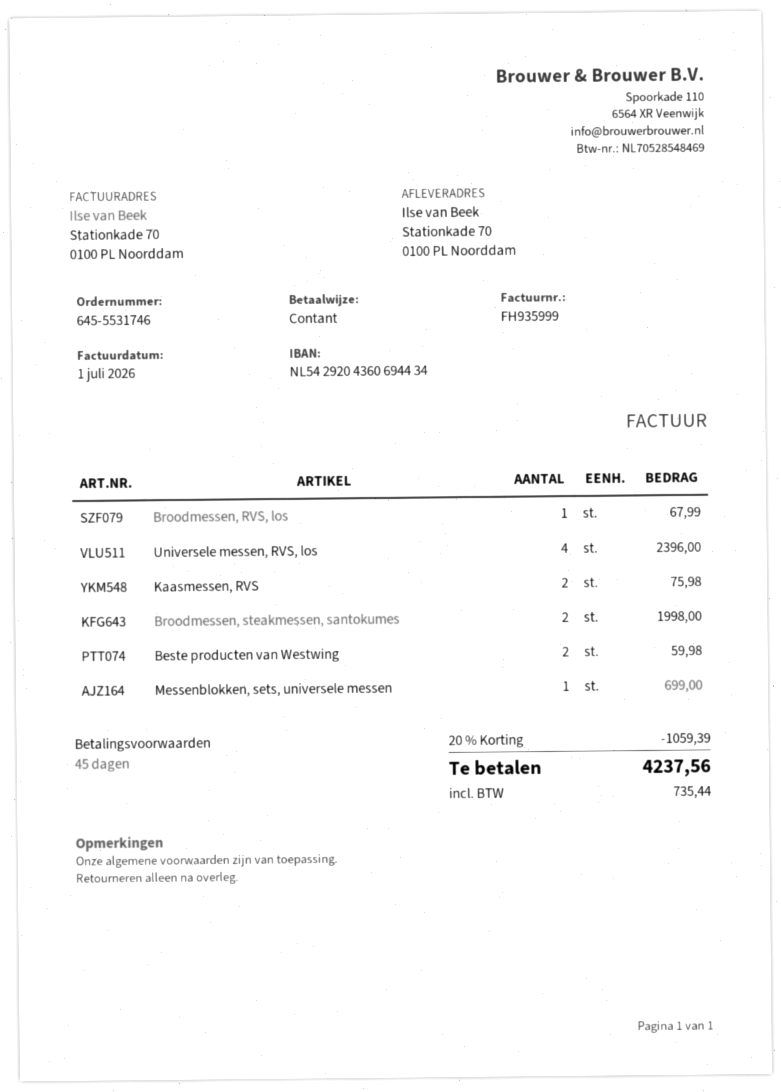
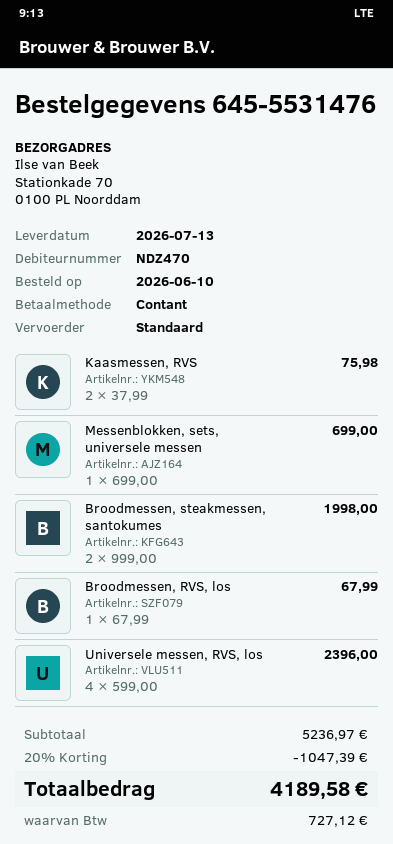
order number: 645-5531746 -> 645-5531476
Beste producten van Westwing: 2 for 59.98 -> none
discount: 20% = 1059.39 -> 20% = 1047.39
tax: 735.44 -> 727.12
total: 4237.56 -> 4189.58

